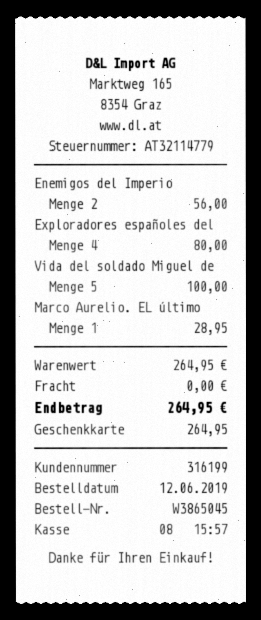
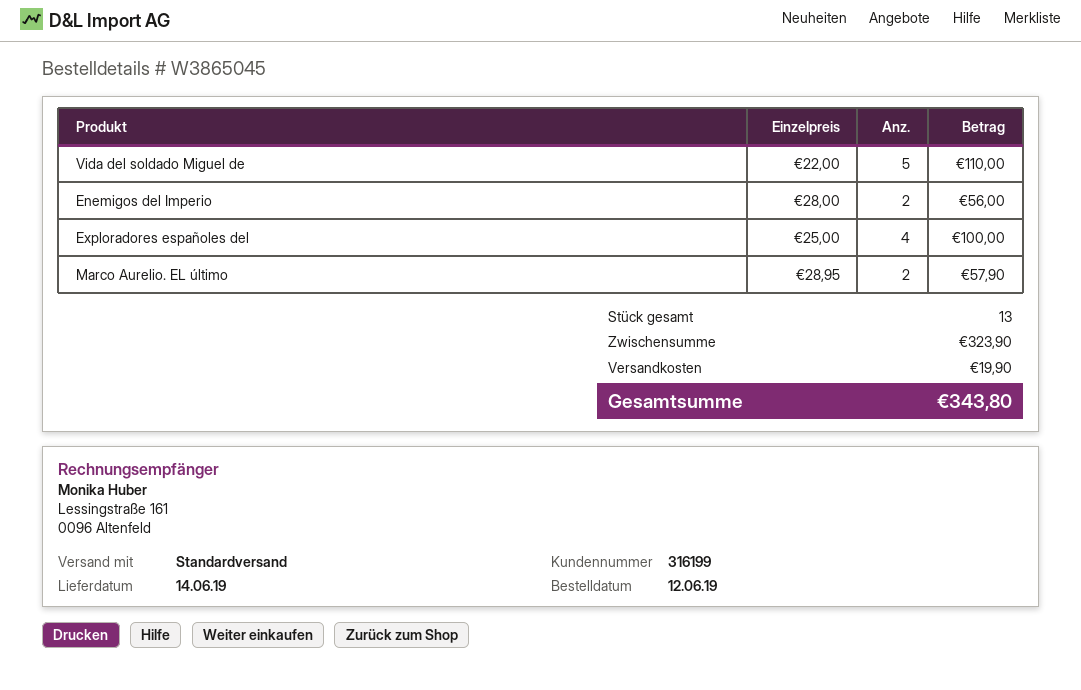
Exploradores españoles del: 4 for 80.00 -> 4 for 100.00
Vida del soldado Miguel de: 5 for 100.00 -> 5 for 110.00
Marco Aurelio. EL último: 1 for 28.95 -> 2 for 57.90
subtotal: 264.95 -> 323.90
shipping: 0.00 -> 19.90
total: 264.95 -> 343.80

